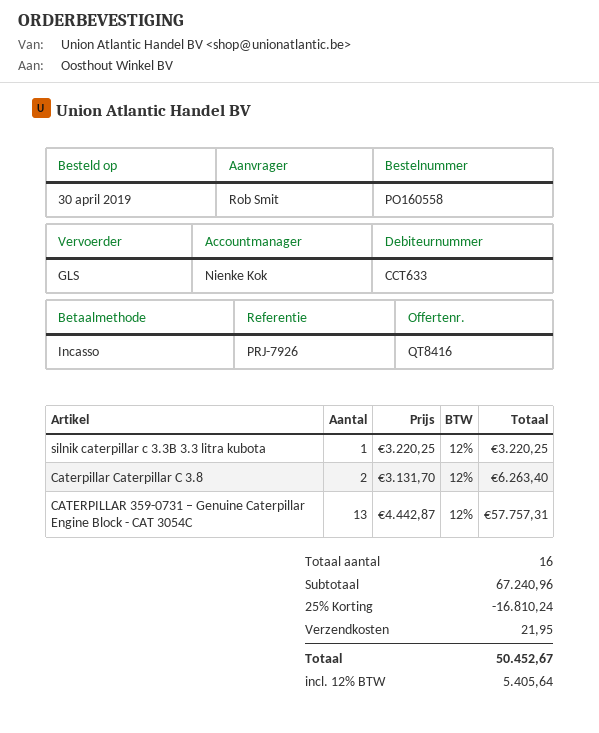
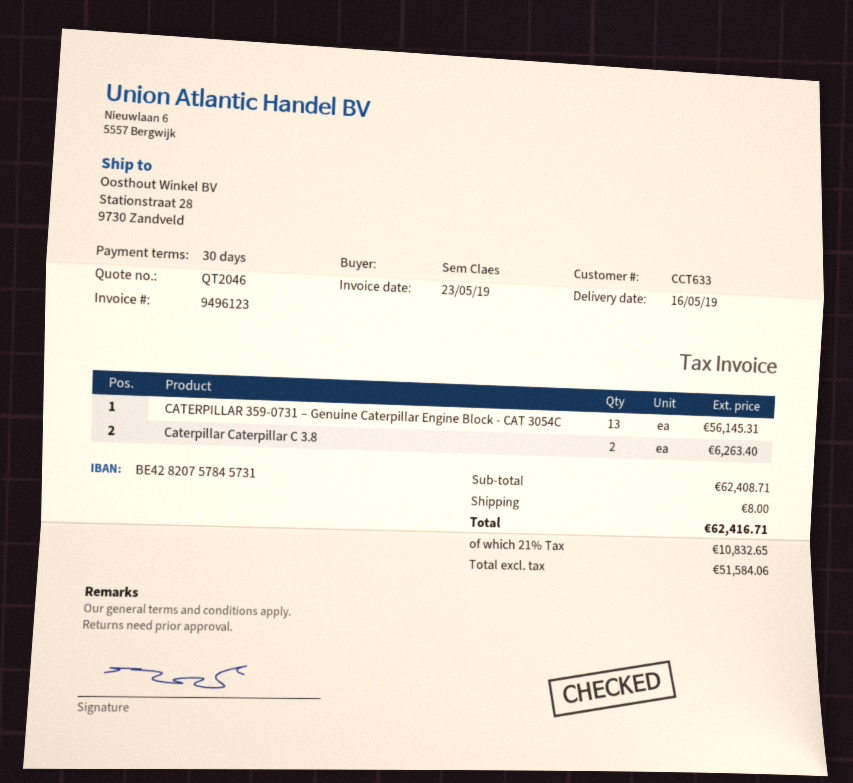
quote number: QT8416 -> QT2046
ordered by: Rob Smit -> Sem Claes
silnik caterpillar c 3.3B 3.3 litra kubota: 1 for 3220.25 -> none
CATERPILLAR 359-0731 – Genuine Caterpillar Engine Block - CAT 3054C: 13 for 57757.31 -> 13 for 56145.31
subtotal: 67240.96 -> 62408.71
discount: 25% = 16810.24 -> none
shipping: 21.95 -> 8.00
tax: 12% = 5405.64 -> 21% = 10832.65
total: 50452.67 -> 62416.71

